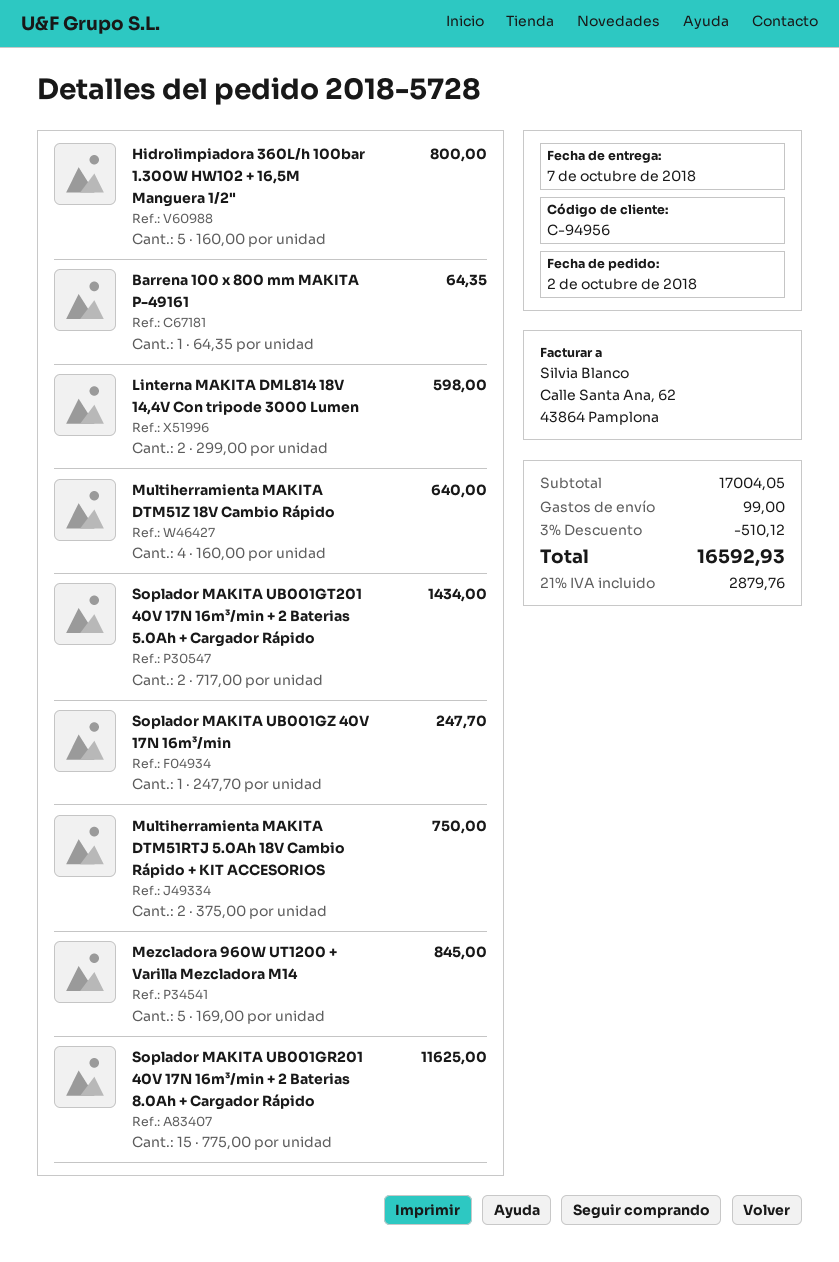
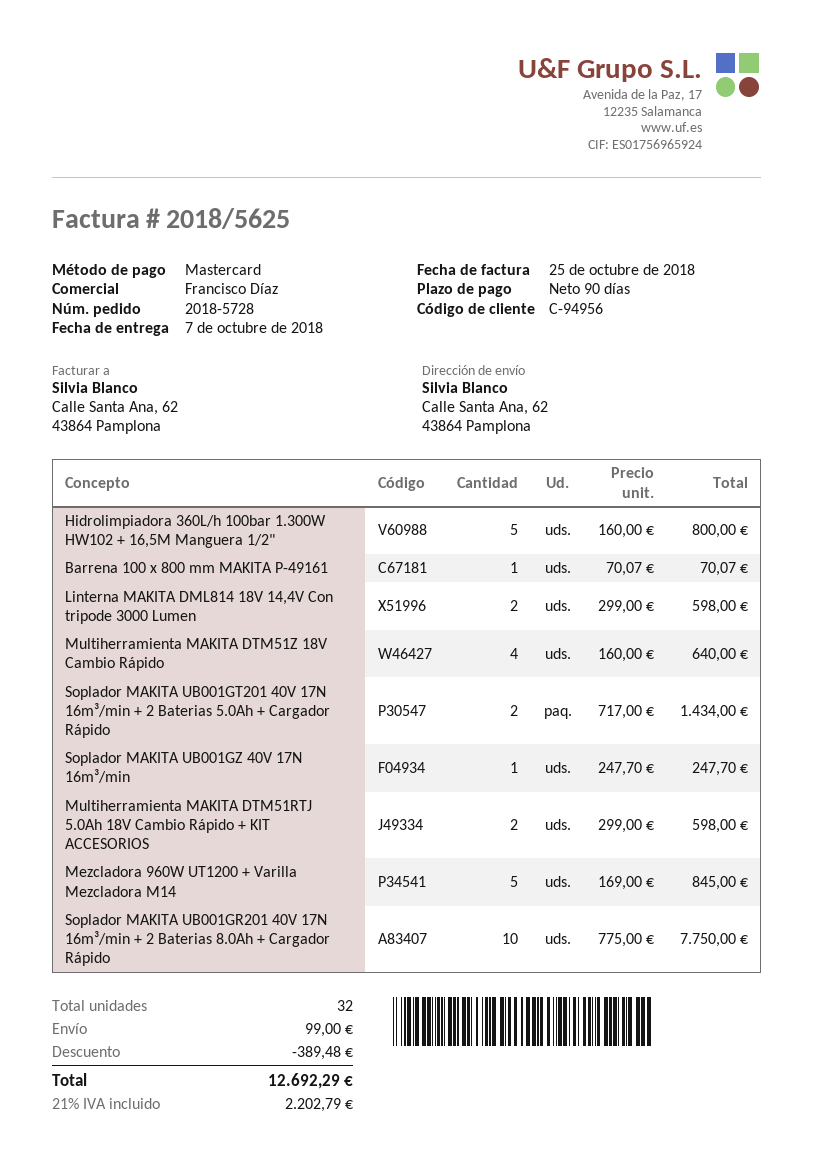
Barrena 100 x 800 mm MAKITA P-49161: 1 x 64.35 = 64.35 -> 1 x 70.07 = 70.07
Multiherramienta MAKITA DTM51RTJ 5.0Ah 18V Cambio Rápido + KIT ACCESORIOS: 2 x 375.00 = 750.00 -> 2 x 299.00 = 598.00
Soplador MAKITA UB001GR201 40V 17N 16m³/min + 2 Baterias 8.0Ah + Cargador Rápido: 15 x 775.00 = 11625.00 -> 10 x 775.00 = 7750.00
discount: 510.12 -> 389.48
tax: 21% = 2879.76 -> 21% = 2202.79
total: 16592.93 -> 12692.29

